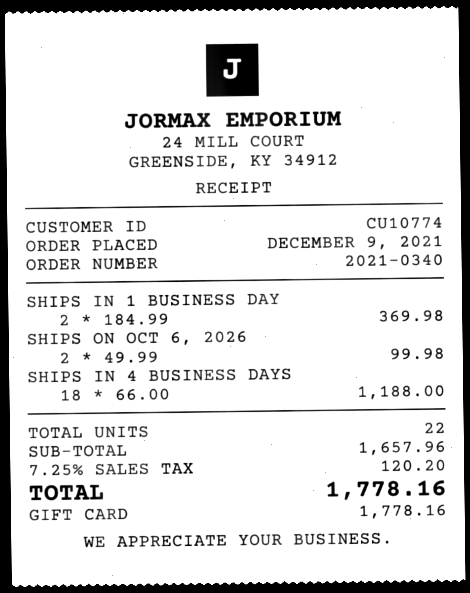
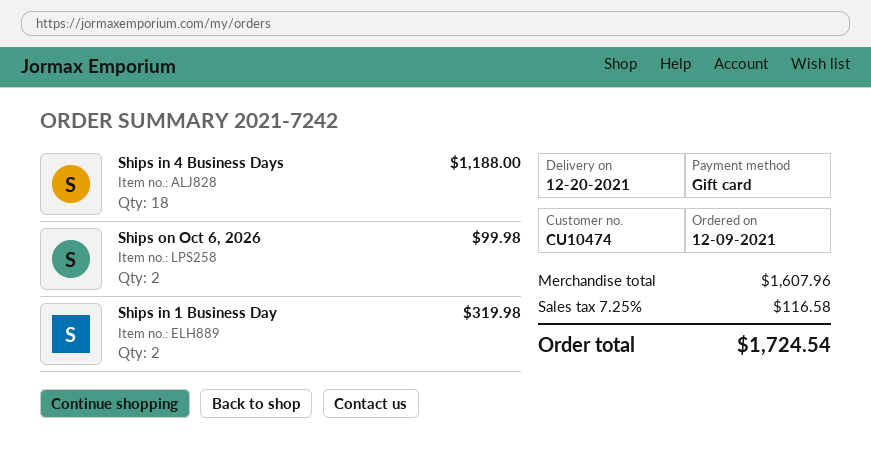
order number: 2021-0340 -> 2021-7242
customer number: CU10774 -> CU10474
SHIPS IN 1 BUSINESS DAY: 2 for 369.98 -> 2 for 319.98
subtotal: 1657.96 -> 1607.96
tax: 7.25% = 120.20 -> 7.25% = 116.58
total: 1778.16 -> 1724.54

